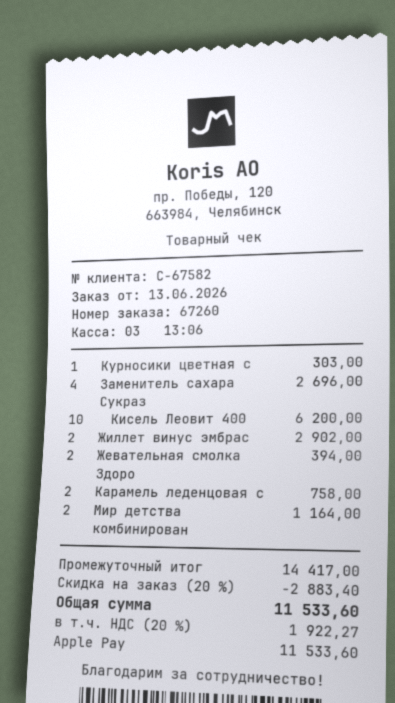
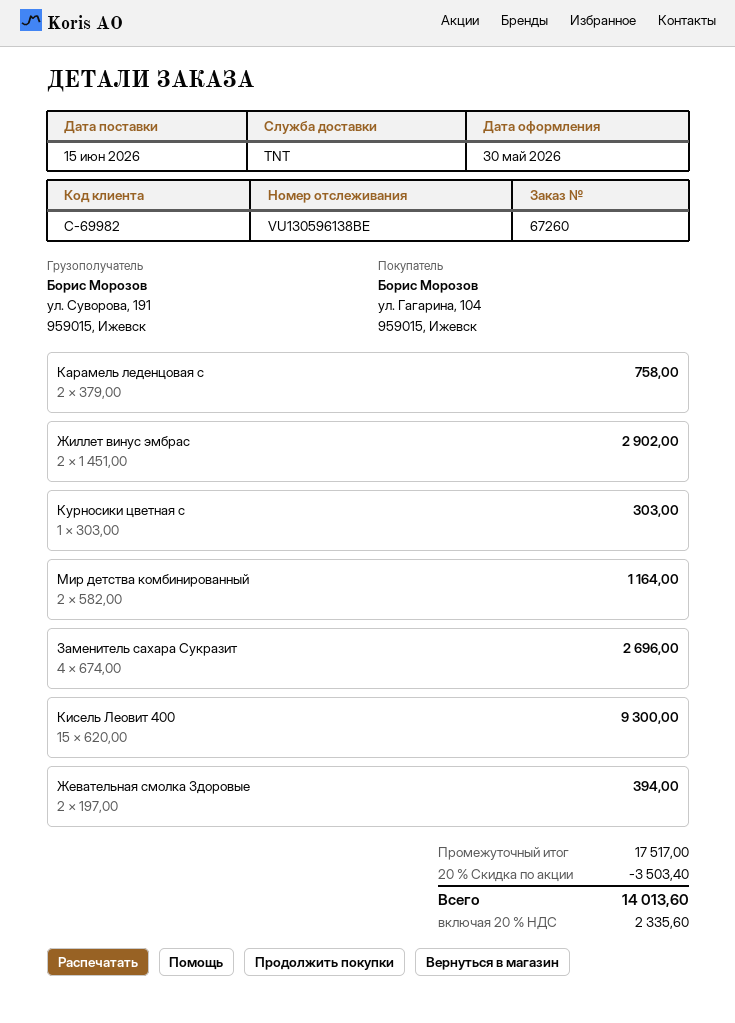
order date: 2026-06-13 -> 2026-05-30
customer number: C-67582 -> C-69982
Кисель Леовит 400: 10 for 6200.00 -> 15 for 9300.00
subtotal: 14417.00 -> 17517.00
discount: 20% = 2883.40 -> 20% = 3503.40
tax: 20% = 1922.27 -> 20% = 2335.60
total: 11533.60 -> 14013.60

